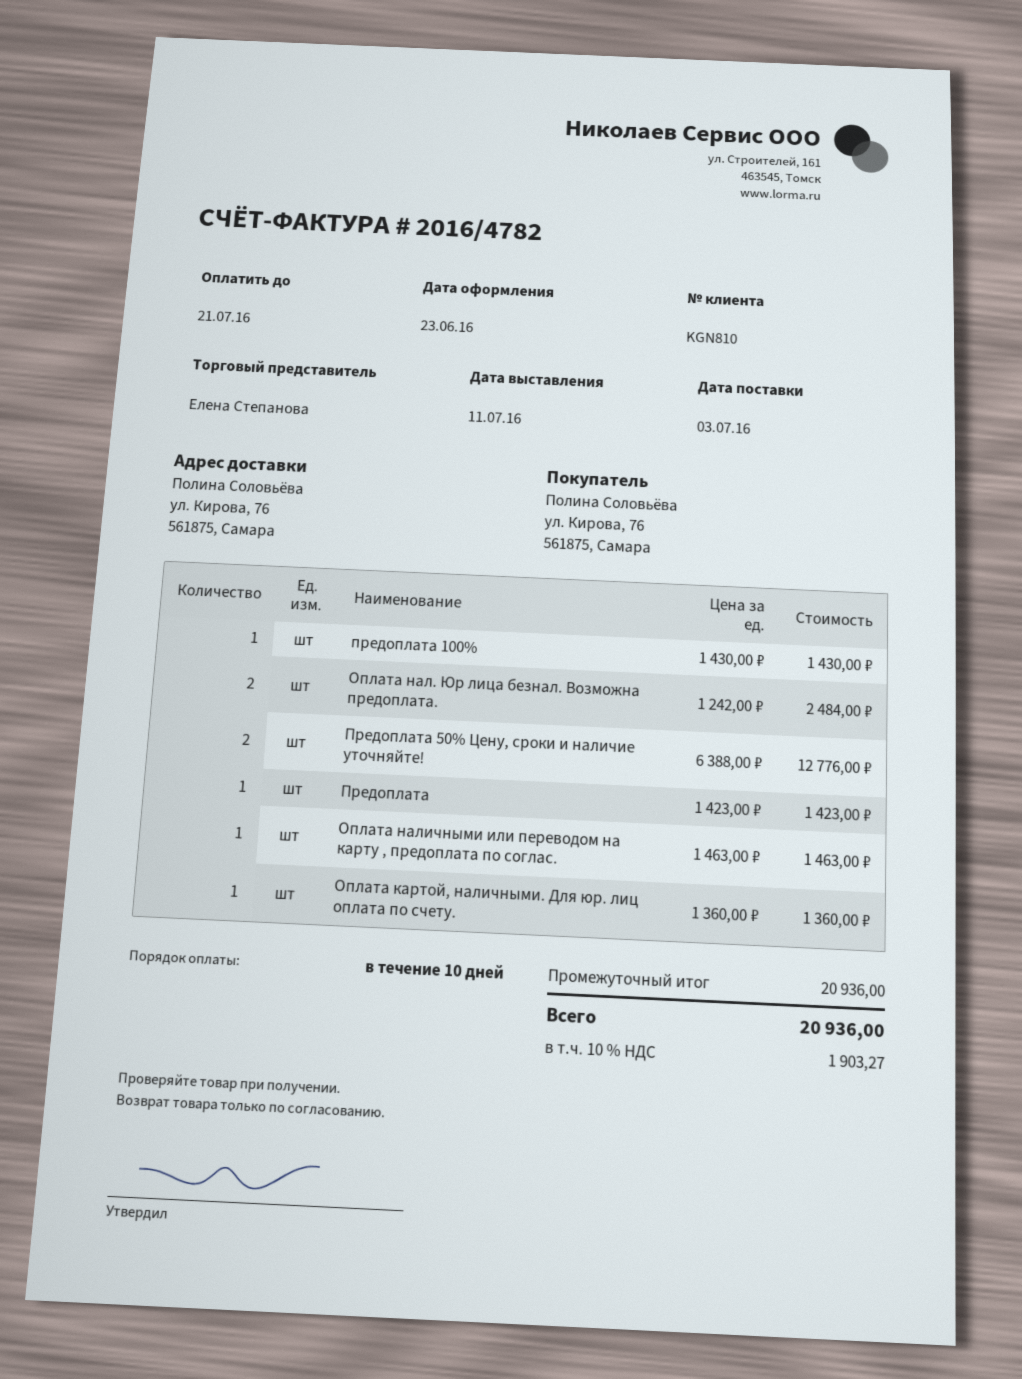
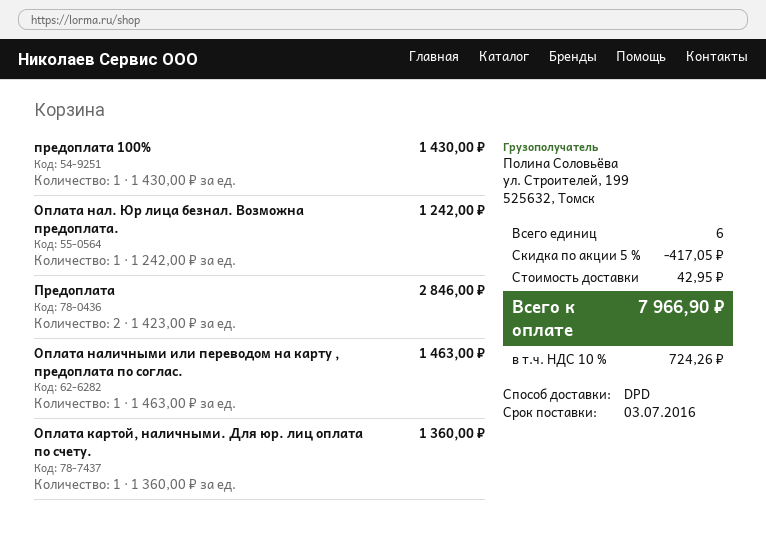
ship to: ул. Кирова, 76, 561875, Самара -> ул. Строителей, 199, 525632, Томск
Оплата нал. Юр лица безнал. Возможна предоплата.: 2 x 1242.00 = 2484.00 -> 1 x 1242.00 = 1242.00
Предоплата 50% Цену, сроки и наличие уточняйте!: 2 x 6388.00 = 12776.00 -> none
Предоплата: 1 x 1423.00 = 1423.00 -> 2 x 1423.00 = 2846.00
discount: none -> 5% = 417.05
shipping: none -> 42.95
tax: 10% = 1903.27 -> 10% = 724.26
total: 20936.00 -> 7966.90

